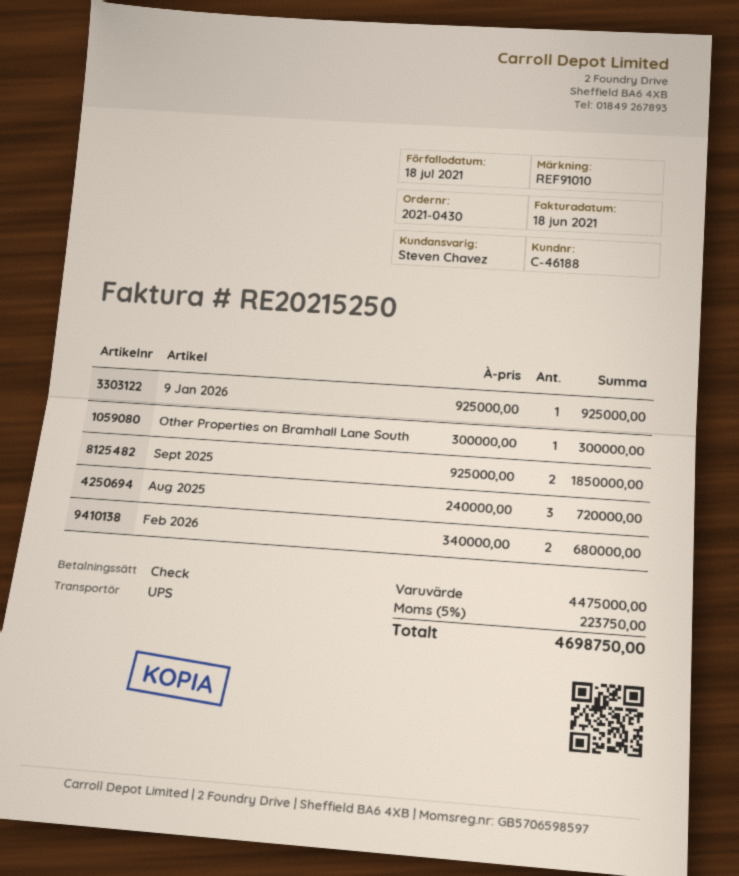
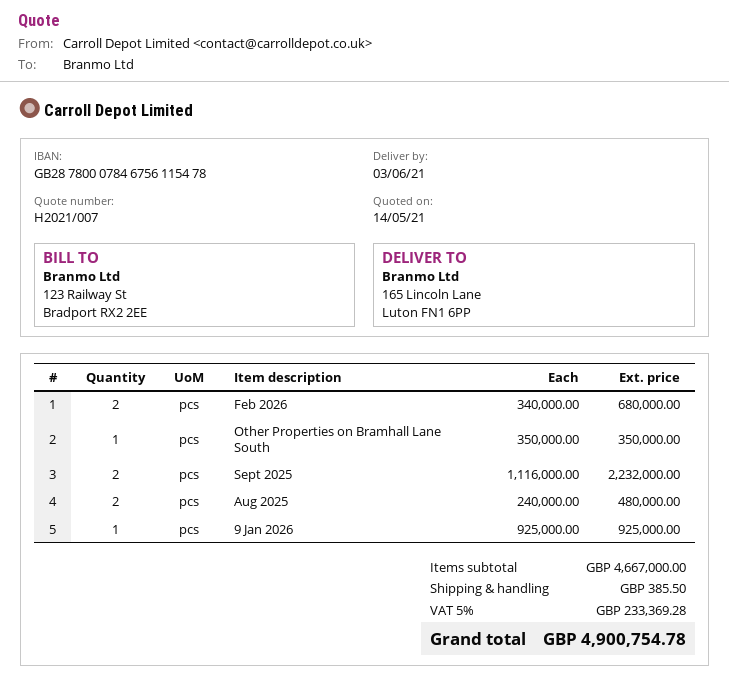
Other Properties on Bramhall Lane South: 1 x 300000.00 = 300000.00 -> 1 x 350000.00 = 350000.00
Sept 2025: 2 x 925000.00 = 1850000.00 -> 2 x 1116000.00 = 2232000.00
Aug 2025: 3 x 240000.00 = 720000.00 -> 2 x 240000.00 = 480000.00
subtotal: 4475000.00 -> 4667000.00
shipping: none -> 385.50
tax: 5% = 223750.00 -> 5% = 233369.28
total: 4698750.00 -> 4900754.78

